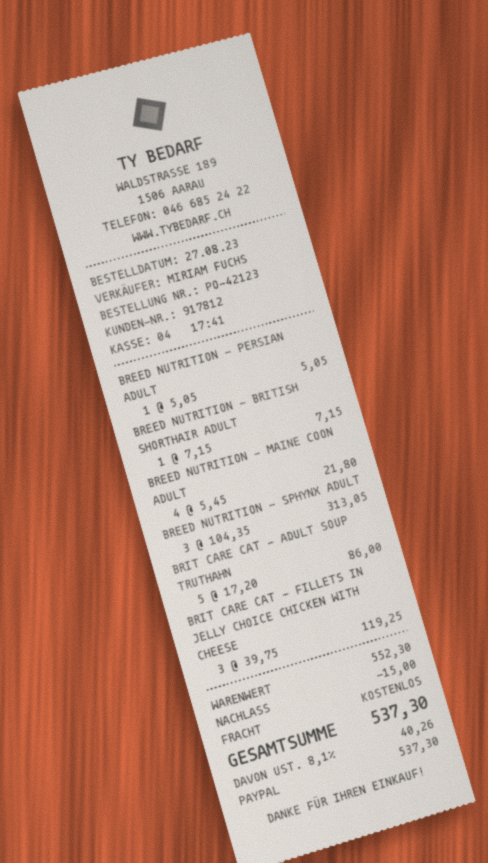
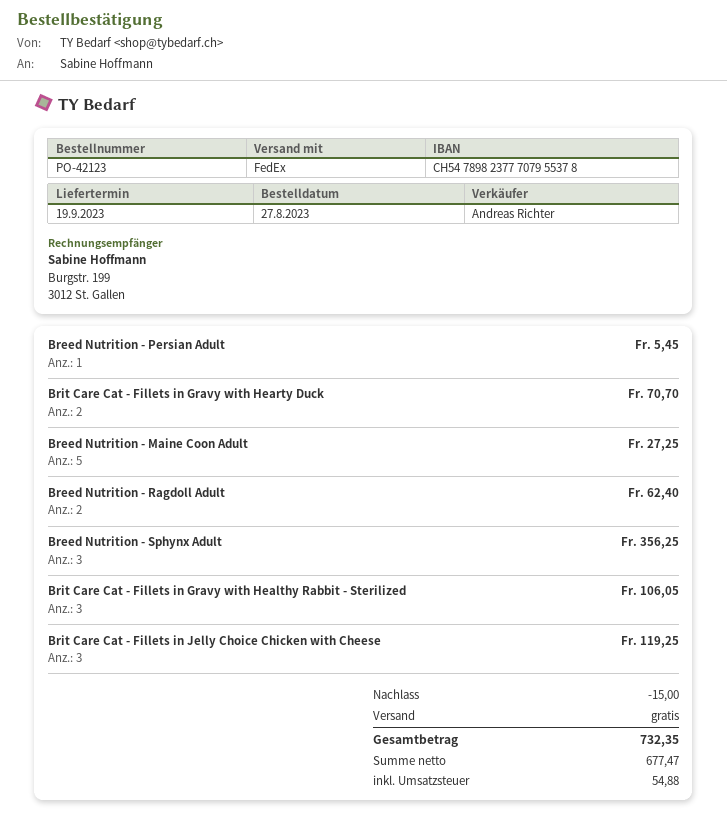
sales rep: MIRIAM FUCHS -> Andreas Richter
BREED NUTRITION - PERSIAN ADULT: 1 for 5.05 -> 1 for 5.45
BREED NUTRITION - BRITISH SHORTHAIR ADULT: 1 for 7.15 -> none
BREED NUTRITION - MAINE COON ADULT: 4 for 21.80 -> 5 for 27.25
BREED NUTRITION - SPHYNX ADULT: 3 for 313.05 -> 3 for 356.25
BRIT CARE CAT - ADULT SOUP TRUTHAHN: 5 for 86.00 -> none
Brit Care Cat - Fillets in Gravy with Hearty Duck: none -> 2 for 70.70
Breed Nutrition - Ragdoll Adult: none -> 2 for 62.40
Brit Care Cat - Fillets in Gravy with Healthy Rabbit - Sterilized: none -> 3 for 106.05
tax: 40.26 -> 54.88
total: 537.30 -> 732.35

